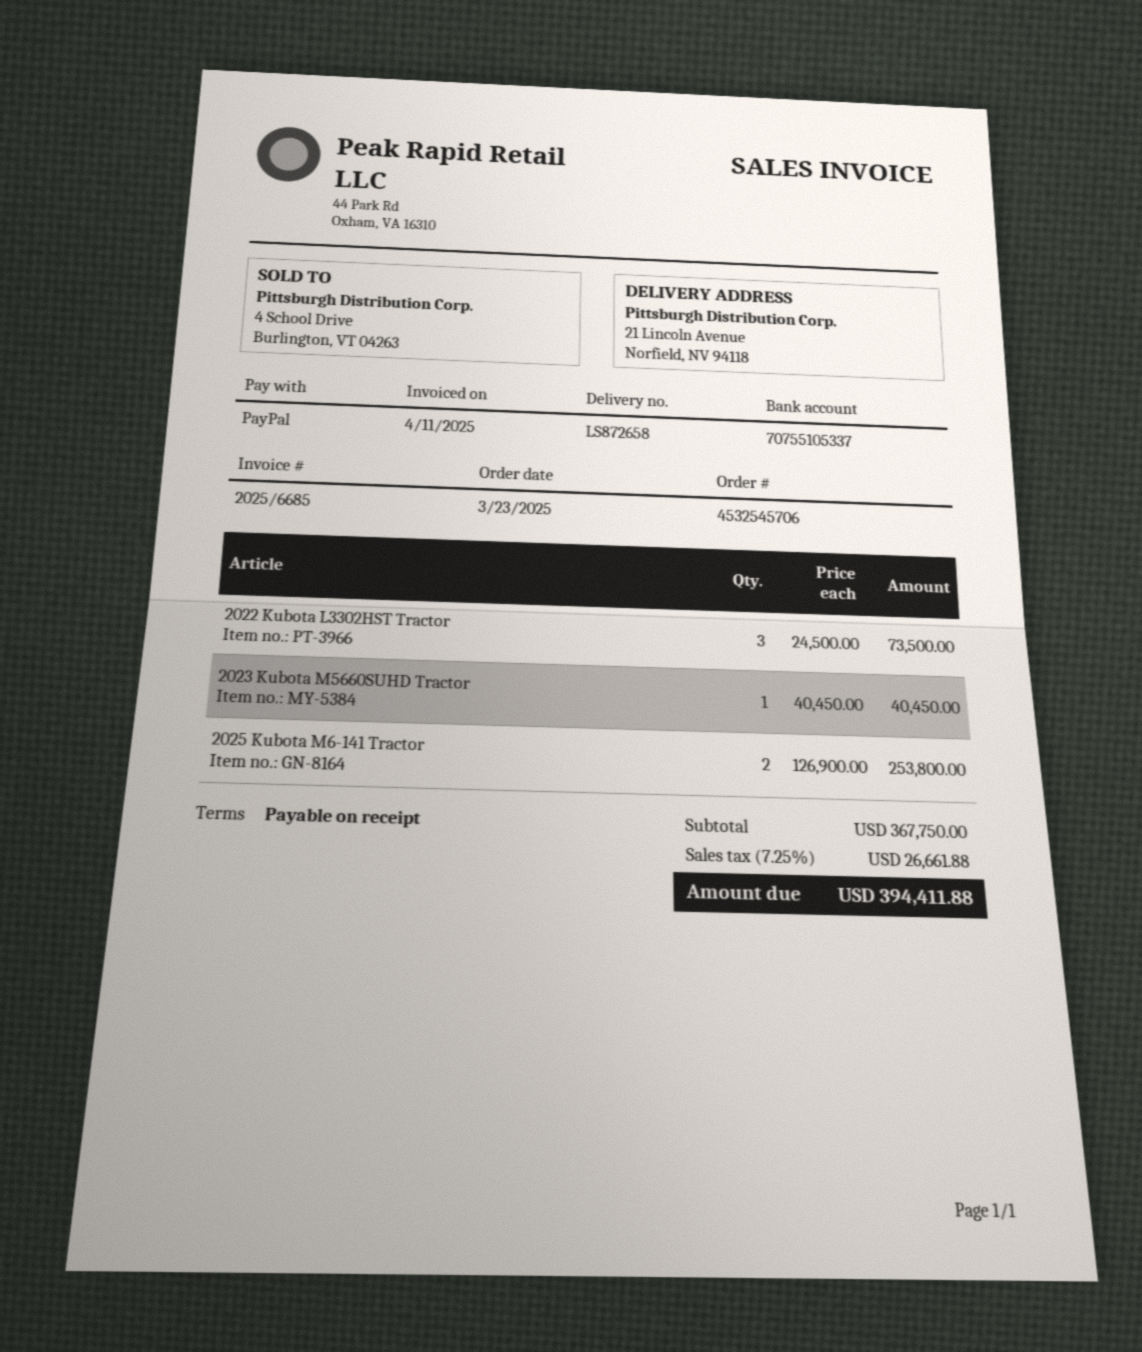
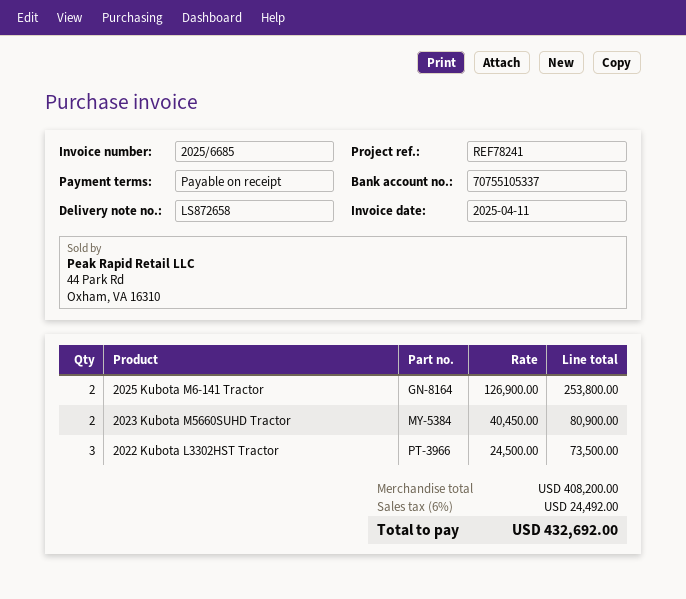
2023 Kubota M5660SUHD Tractor: 1 x 40450.00 = 40450.00 -> 2 x 40450.00 = 80900.00
subtotal: 367750.00 -> 408200.00
tax: 7.25% = 26661.88 -> 6% = 24492.00
total: 394411.88 -> 432692.00

